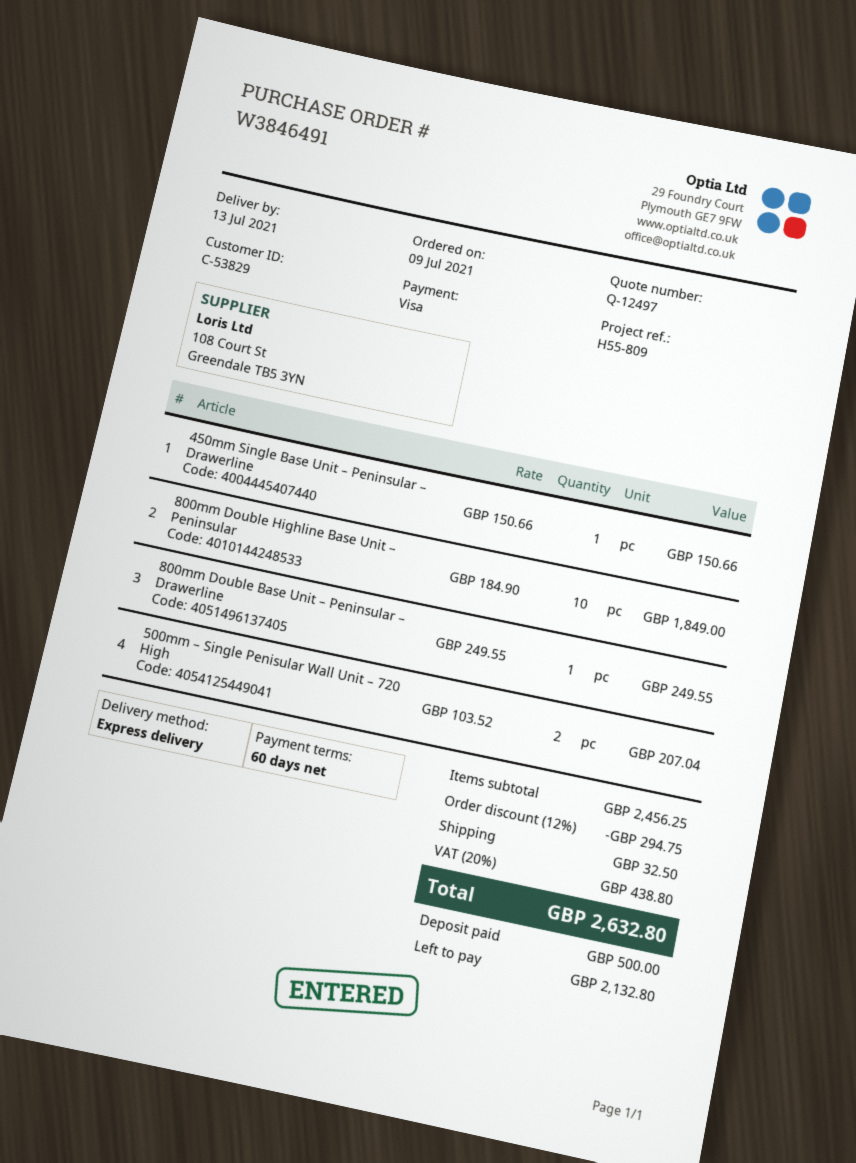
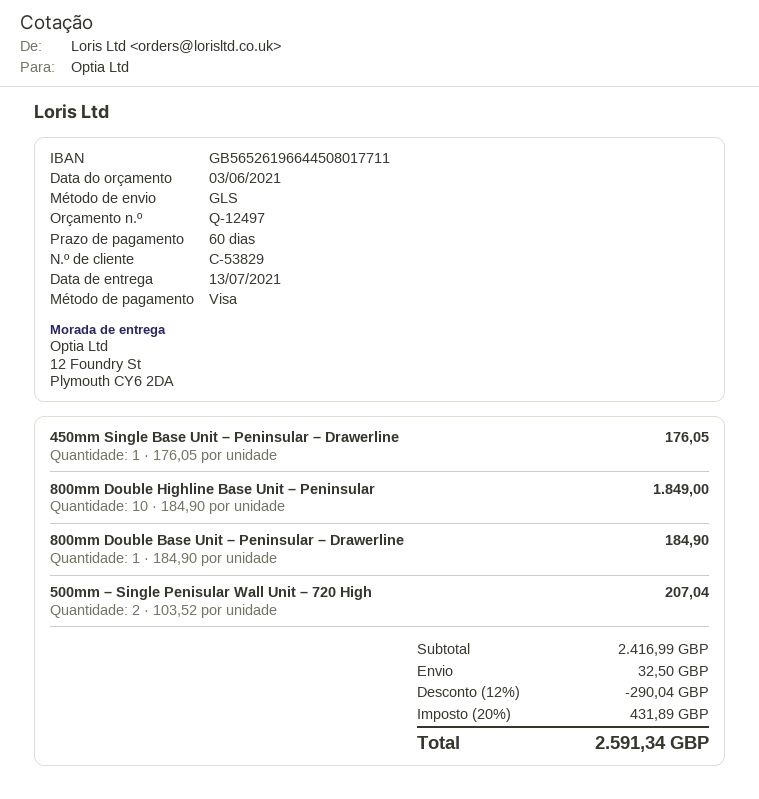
shipping method: express -> GLS
450mm Single Base Unit – Peninsular – Drawerline: 1 x 150.66 = 150.66 -> 1 x 176.05 = 176.05
800mm Double Base Unit – Peninsular – Drawerline: 1 x 249.55 = 249.55 -> 1 x 184.90 = 184.90
subtotal: 2456.25 -> 2416.99
discount: 12% = 294.75 -> 12% = 290.04
tax: 20% = 438.80 -> 20% = 431.89
total: 2632.80 -> 2591.34

